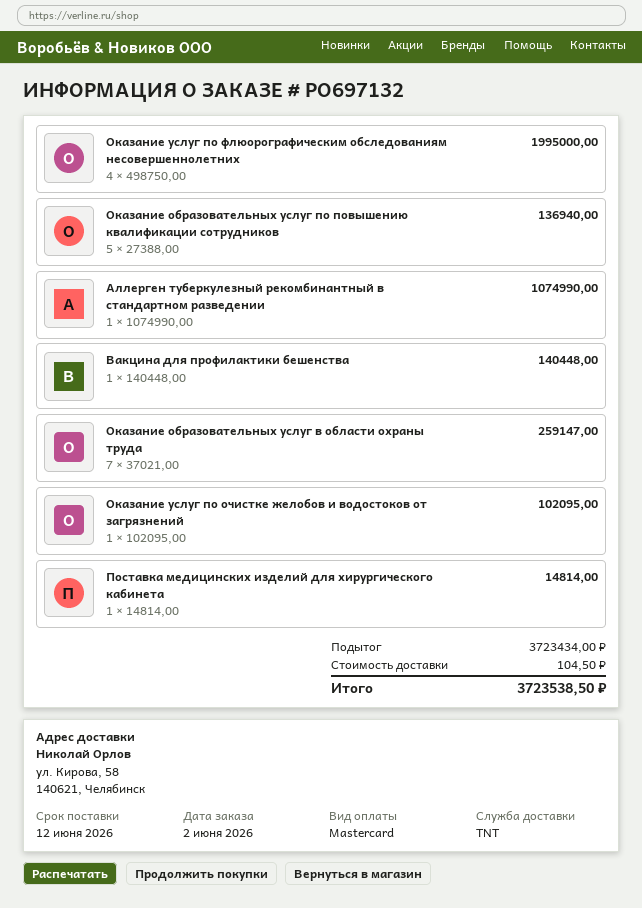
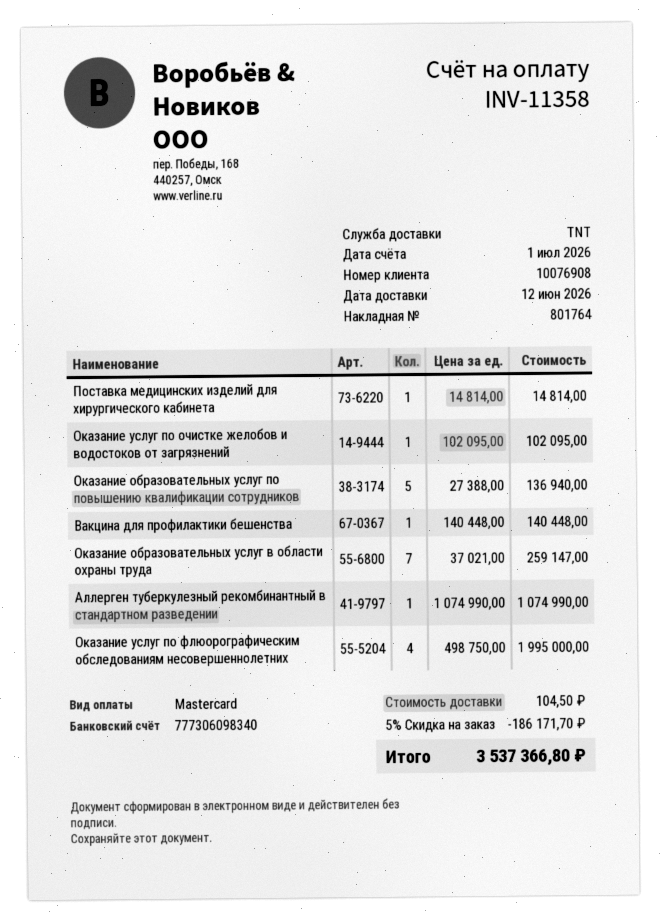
discount: none -> 5% = 186171.70
total: 3723538.50 -> 3537366.80

